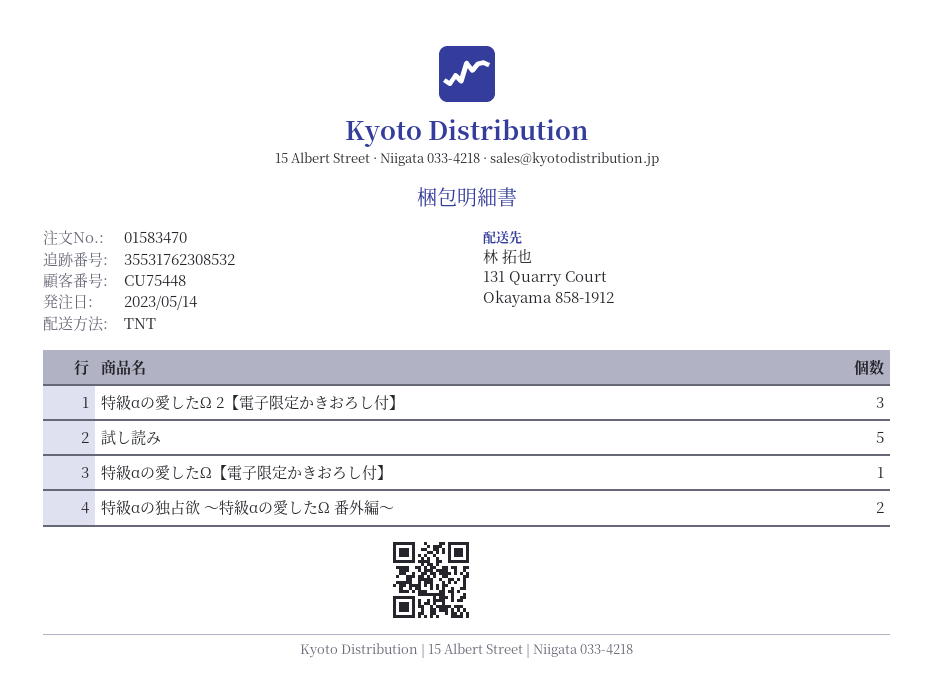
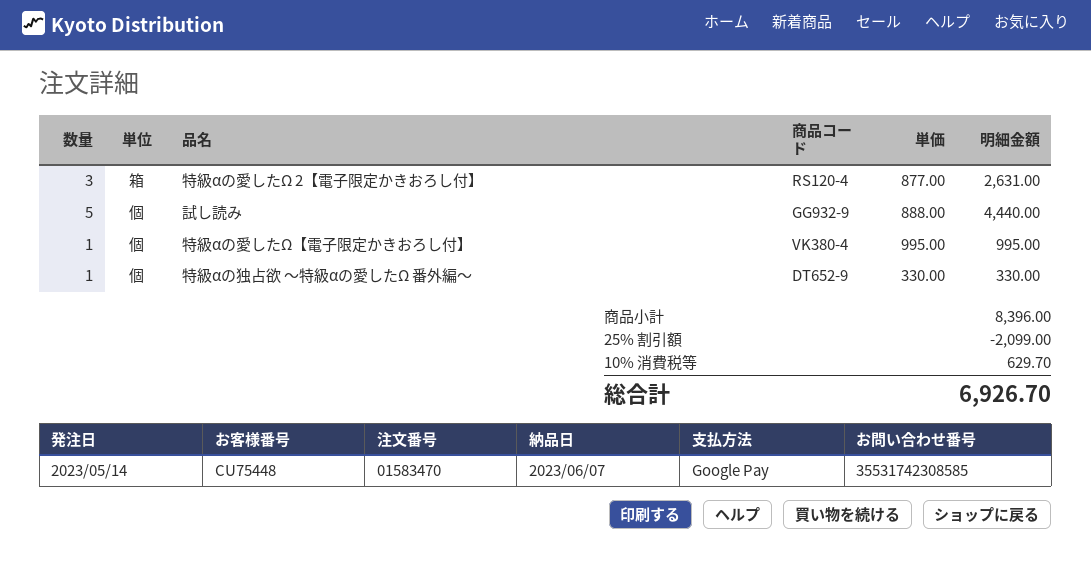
tracking number: 35531762308532 -> 35531742308585
特級αの独占欲 〜特級αの愛したΩ 番外編〜: 2 -> 1

